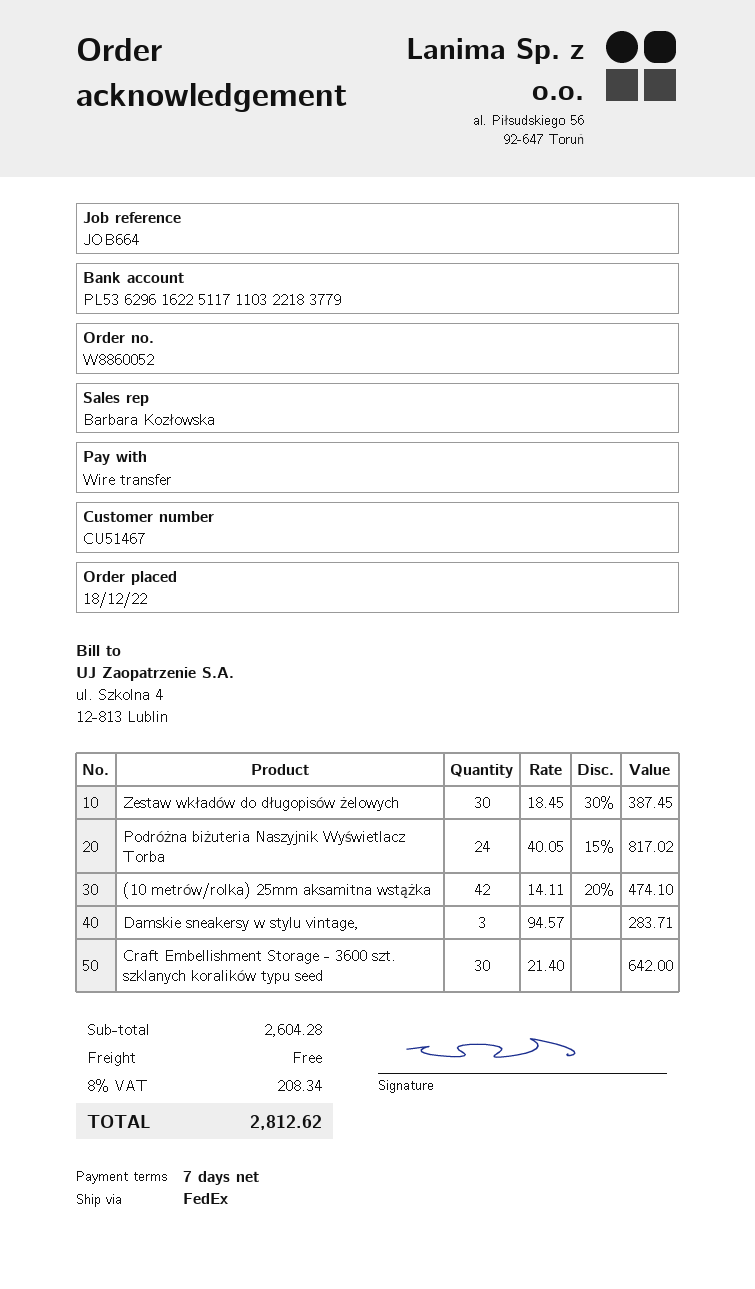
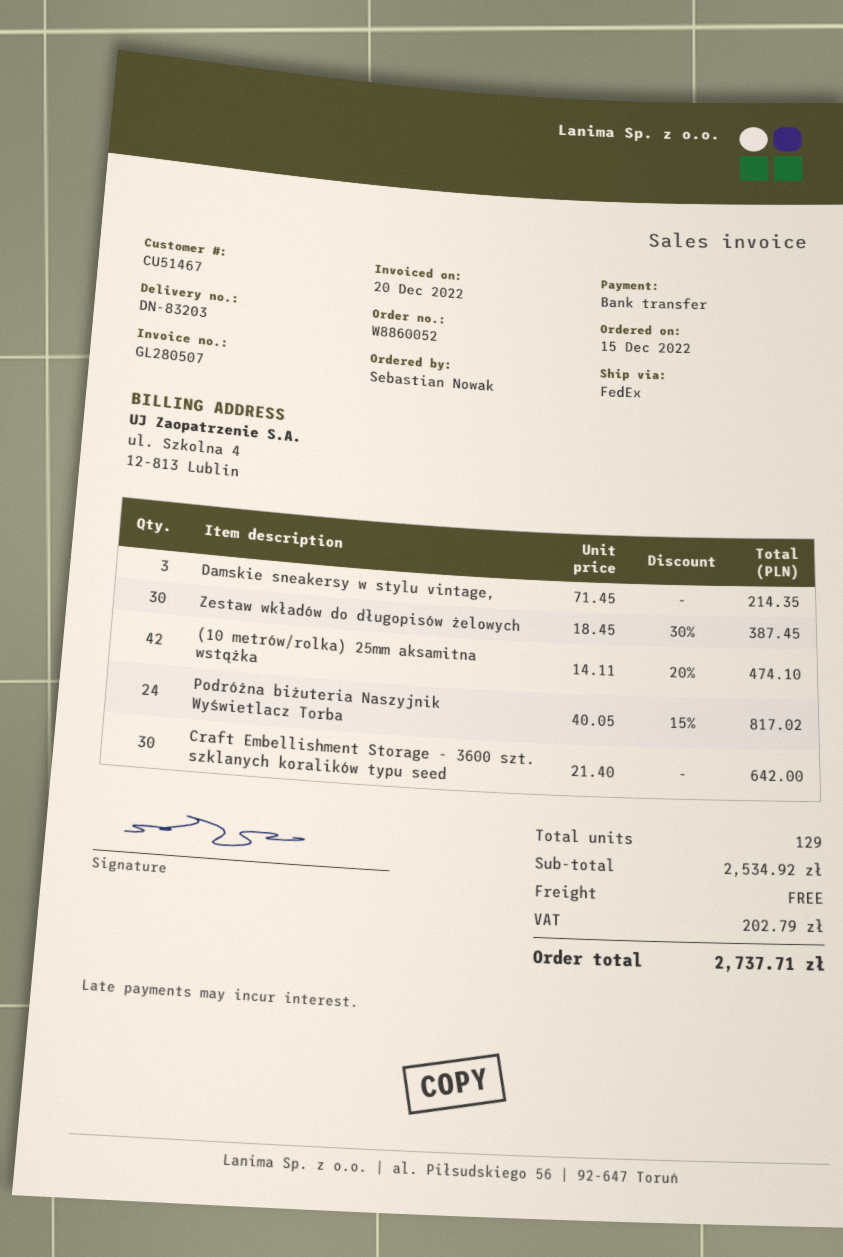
order date: 2022-12-18 -> 2022-12-15
Damskie sneakersy w stylu vintage,: 3 x 94.57 = 283.71 -> 3 x 71.45 = 214.35
subtotal: 2604.28 -> 2534.92
tax: 208.34 -> 202.79
total: 2812.62 -> 2737.71

